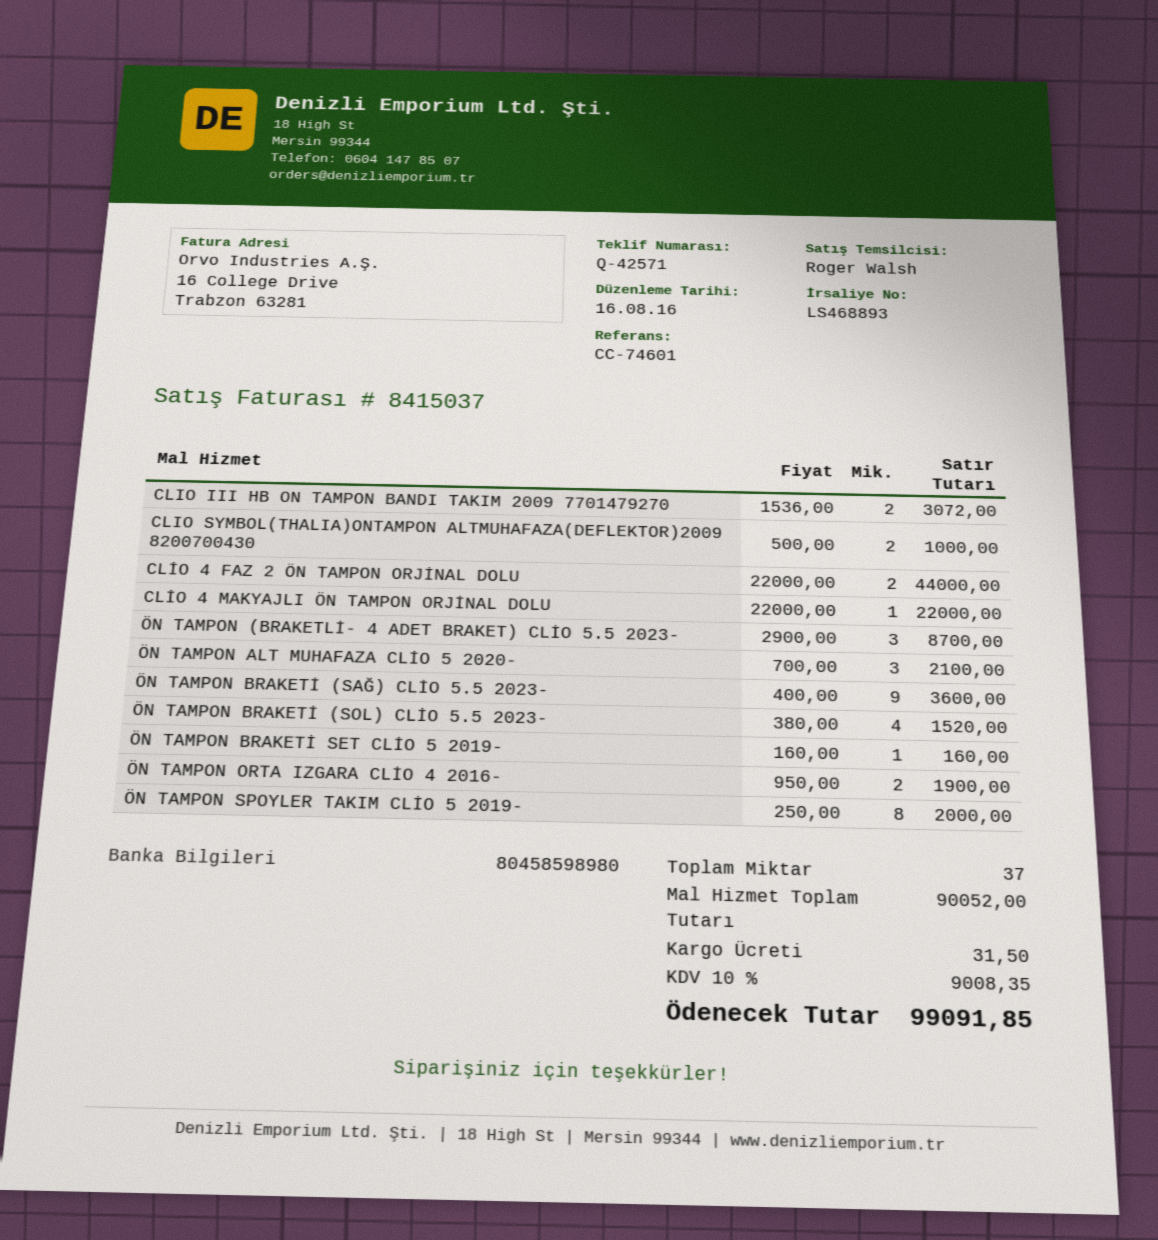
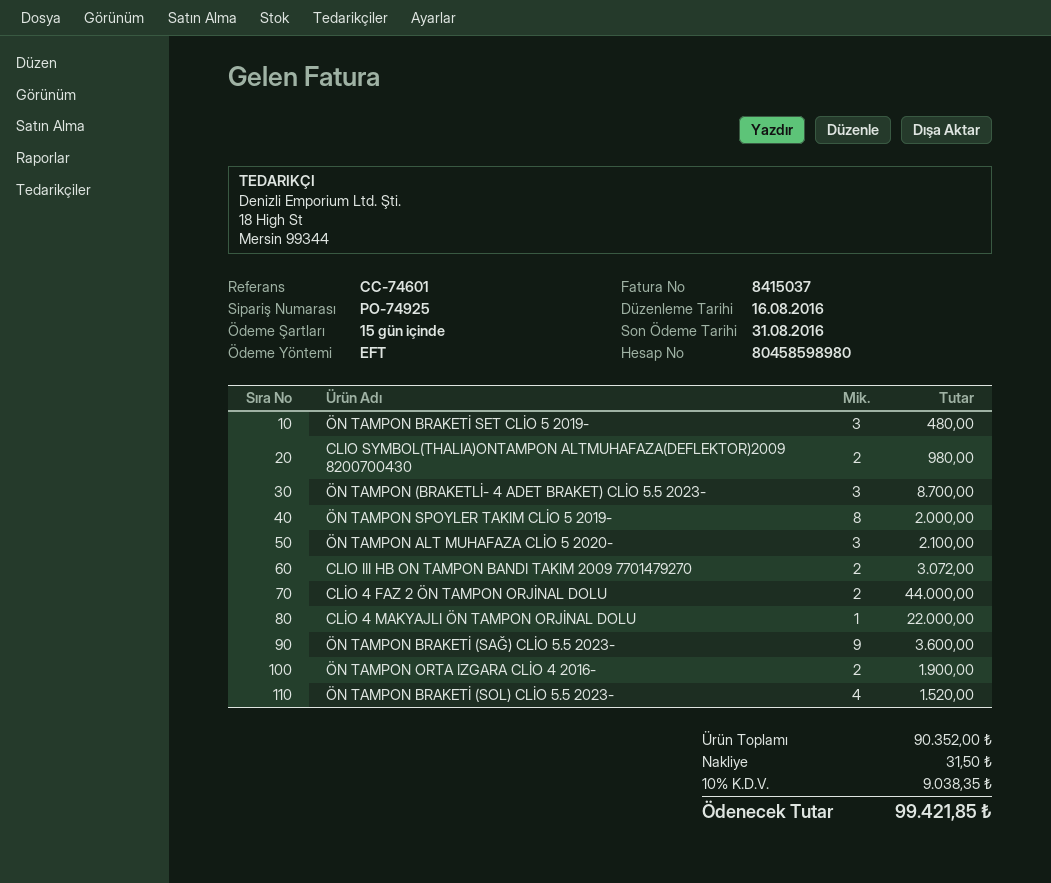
CLIO SYMBOL(THALIA)ONTAMPON ALTMUHAFAZA(DEFLEKTOR)2009 8200700430: 2 for 1000.00 -> 2 for 980.00
ÖN TAMPON BRAKETİ SET CLİO 5 2019-: 1 for 160.00 -> 3 for 480.00
subtotal: 90052.00 -> 90352.00
tax: 10% = 9008.35 -> 10% = 9038.35
total: 99091.85 -> 99421.85

